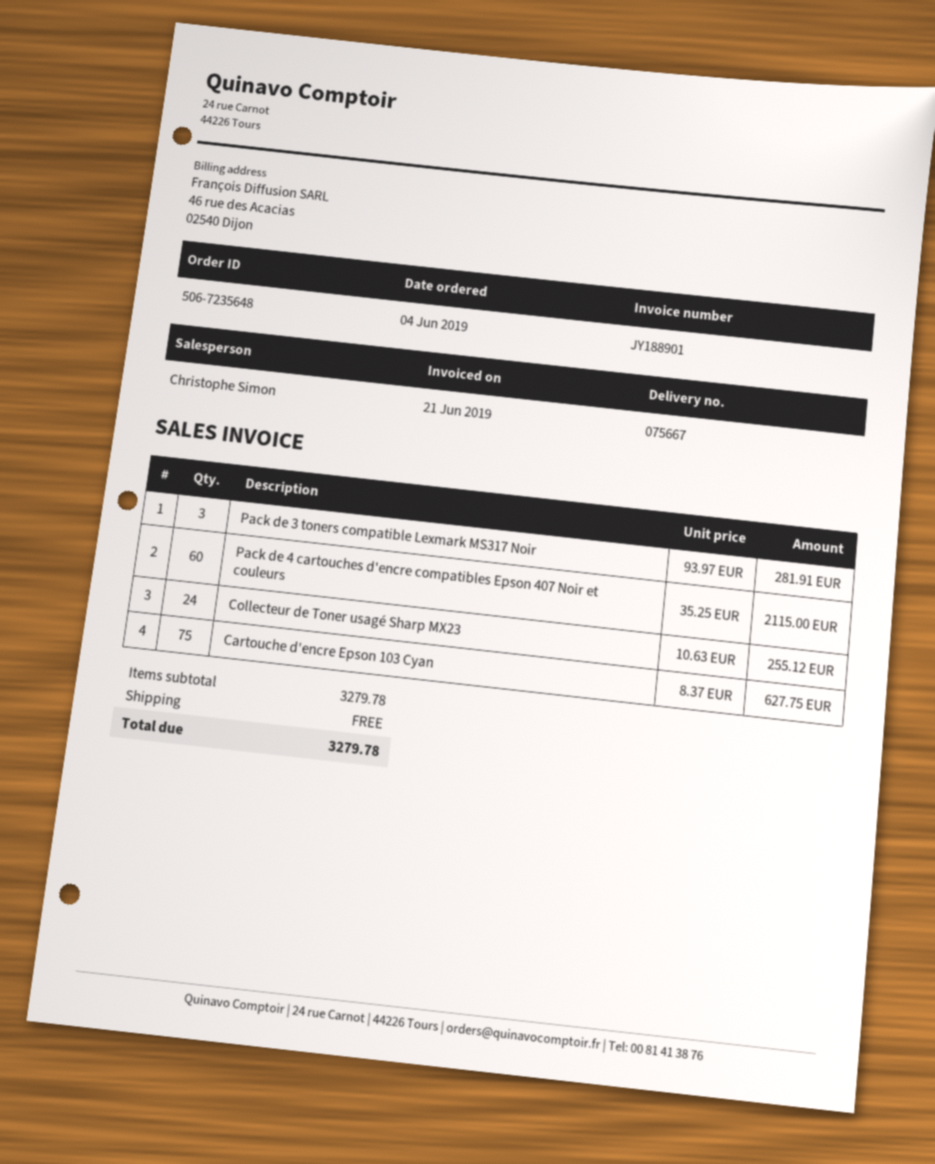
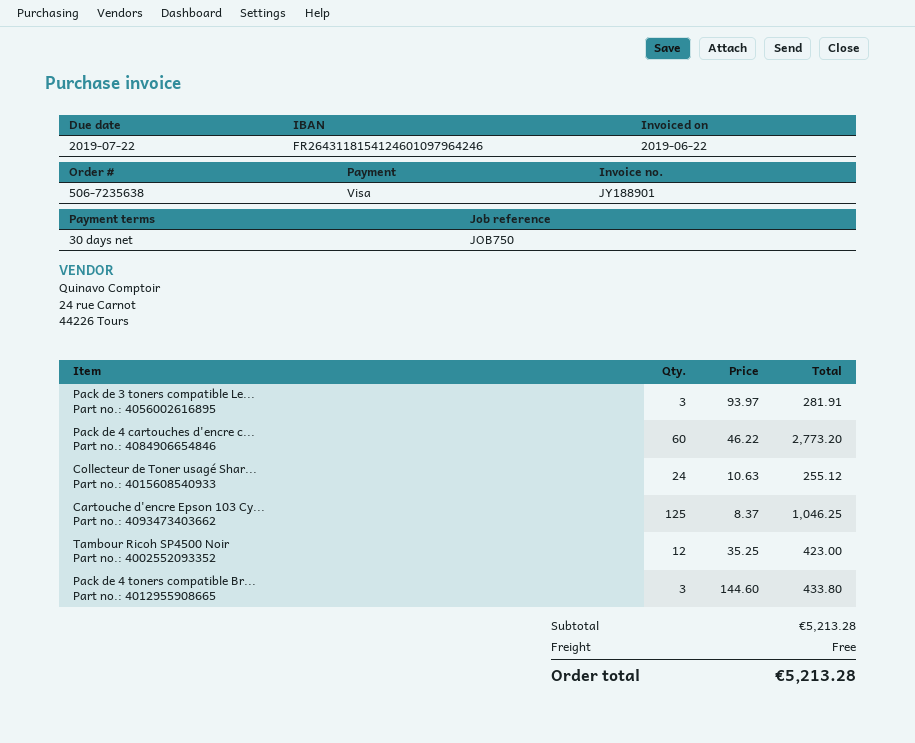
order number: 506-7235648 -> 506-7235638
invoice date: 2019-06-21 -> 2019-06-22
Pack de 4 cartouches d'encre compatibles Epson 407 Noir et couleurs: 60 x 35.25 = 2115.00 -> 60 x 46.22 = 2773.20
Cartouche d'encre Epson 103 Cyan: 75 x 8.37 = 627.75 -> 125 x 8.37 = 1046.25
Tambour Ricoh SP4500 Noir: none -> 12 x 35.25 = 423.00
Pack de 4 toners compatible Br...: none -> 3 x 144.60 = 433.80
subtotal: 3279.78 -> 5213.28
total: 3279.78 -> 5213.28

